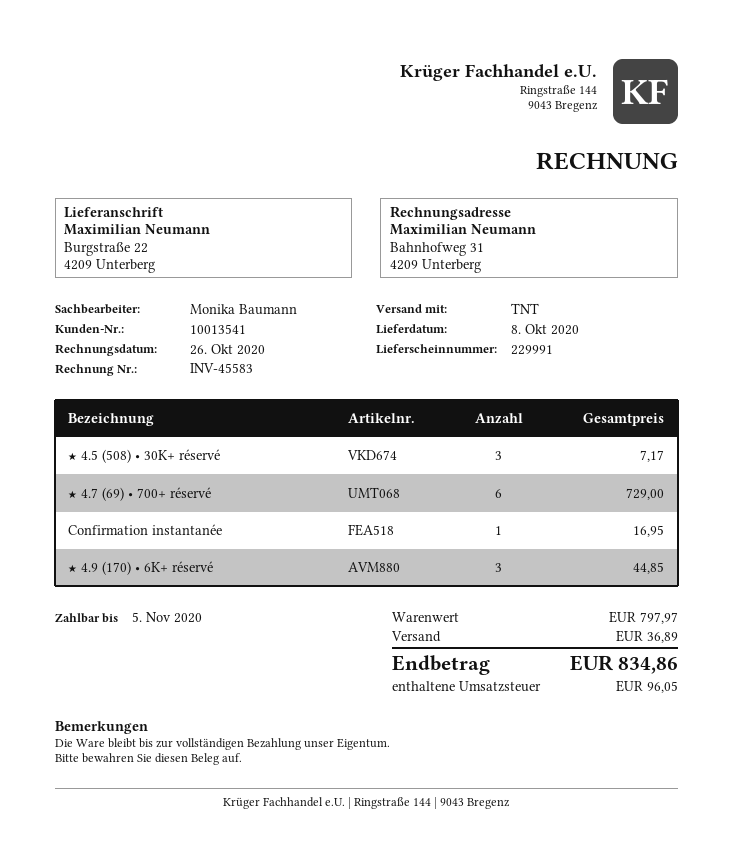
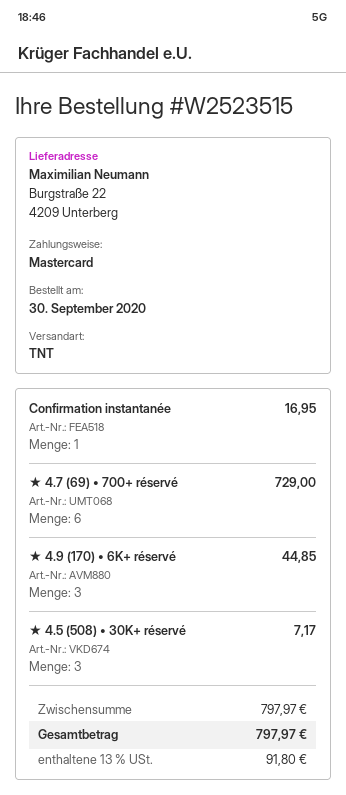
shipping: 36.89 -> none
tax: 96.05 -> 91.80
total: 834.86 -> 797.97

